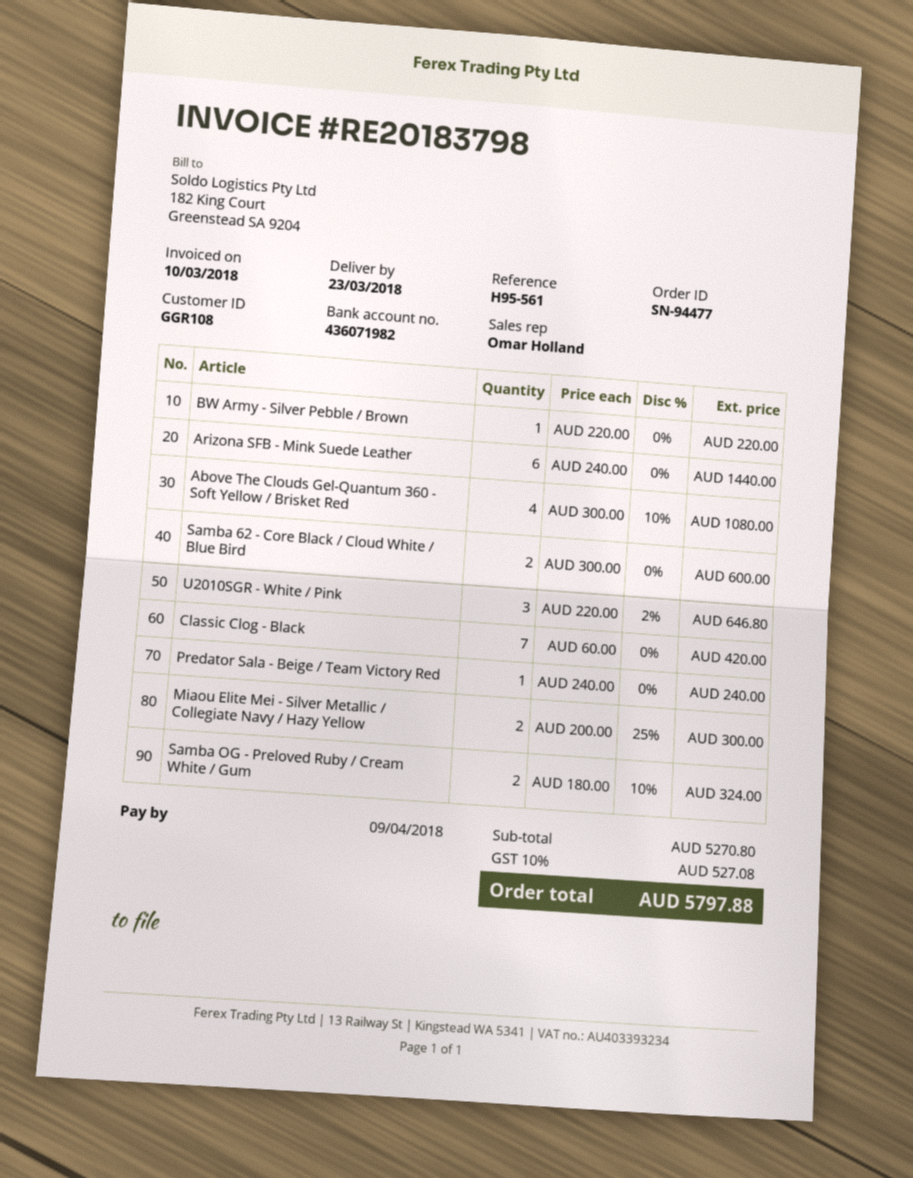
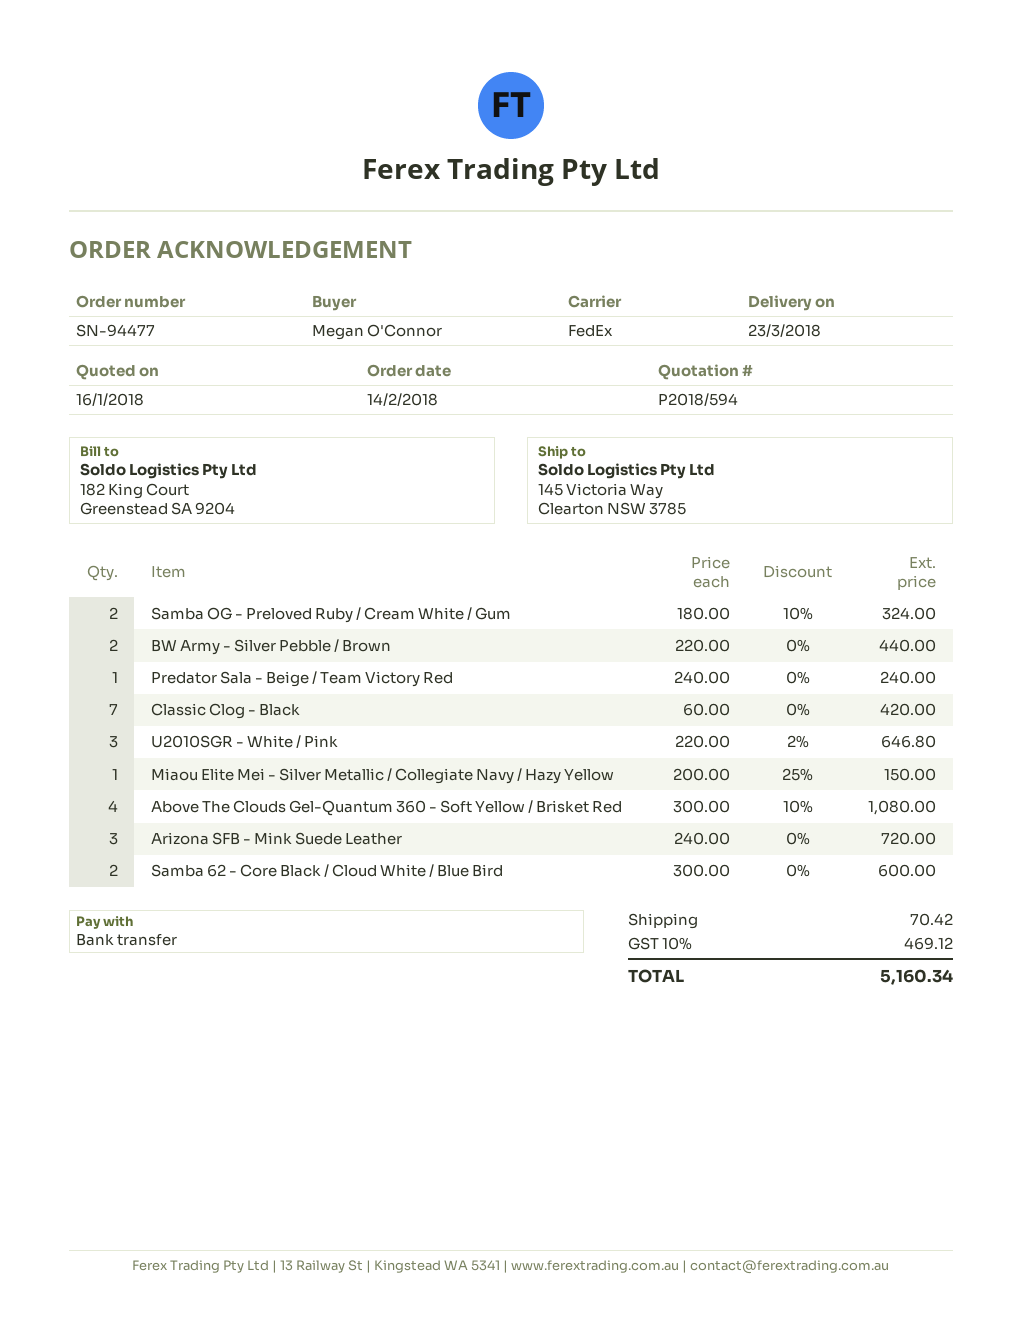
BW Army - Silver Pebble / Brown: 1 x 220.00 = 220.00 -> 2 x 220.00 = 440.00
Arizona SFB - Mink Suede Leather: 6 x 240.00 = 1440.00 -> 3 x 240.00 = 720.00
Miaou Elite Mei - Silver Metallic / Collegiate Navy / Hazy Yellow: 2 x 200.00 - 25% = 300.00 -> 1 x 200.00 - 25% = 150.00
shipping: none -> 70.42
tax: 10% = 527.08 -> 10% = 469.12
total: 5797.88 -> 5160.34

